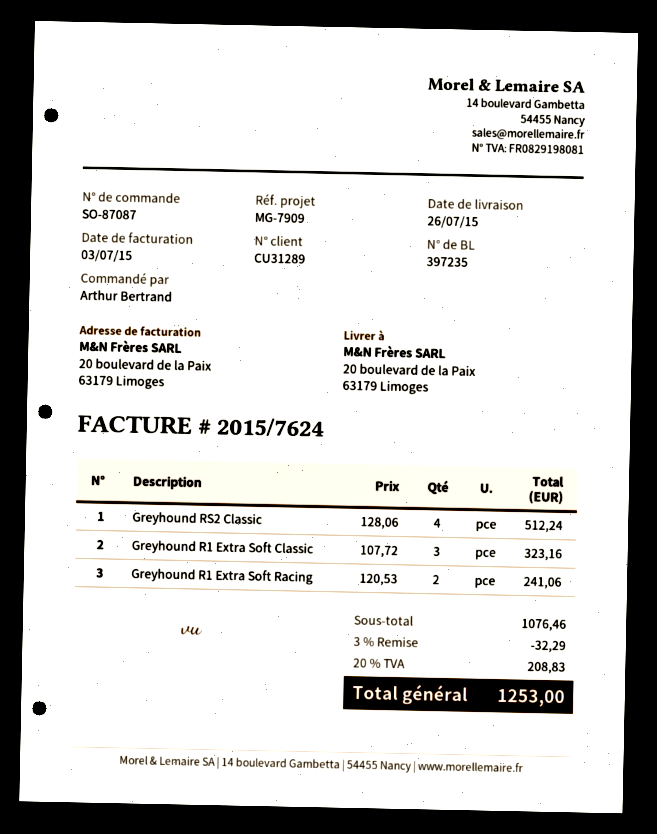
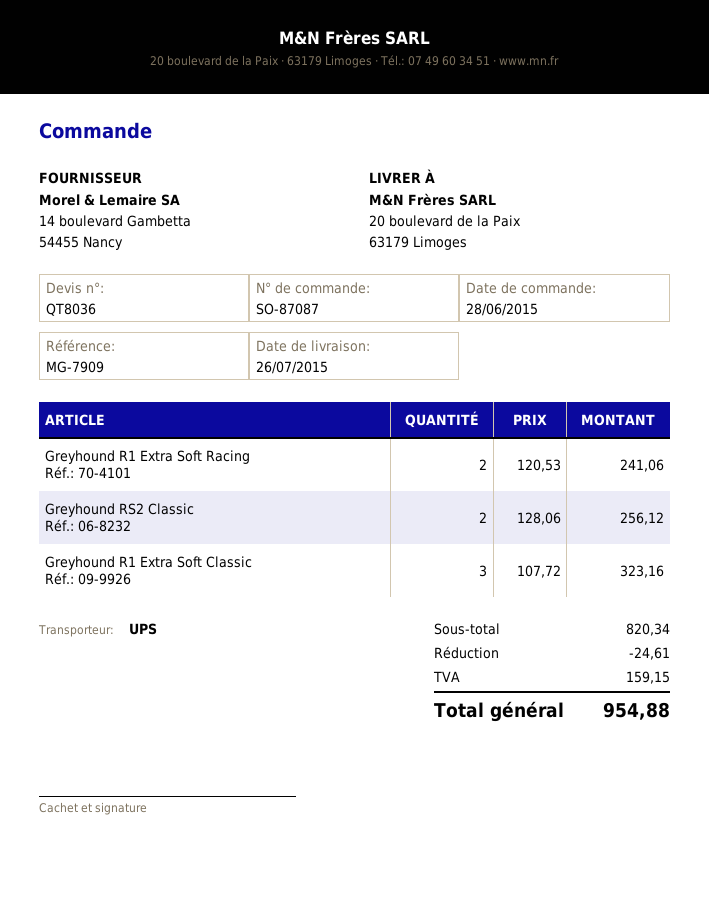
Greyhound RS2 Classic: 4 x 128.06 = 512.24 -> 2 x 128.06 = 256.12
subtotal: 1076.46 -> 820.34
discount: 32.29 -> 24.61
tax: 208.83 -> 159.15
total: 1253.00 -> 954.88

